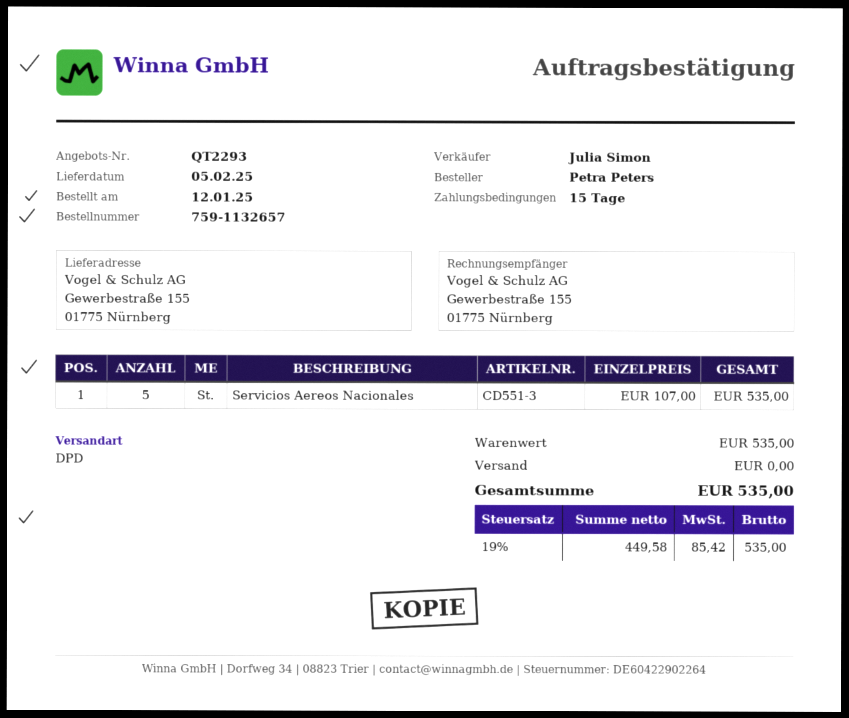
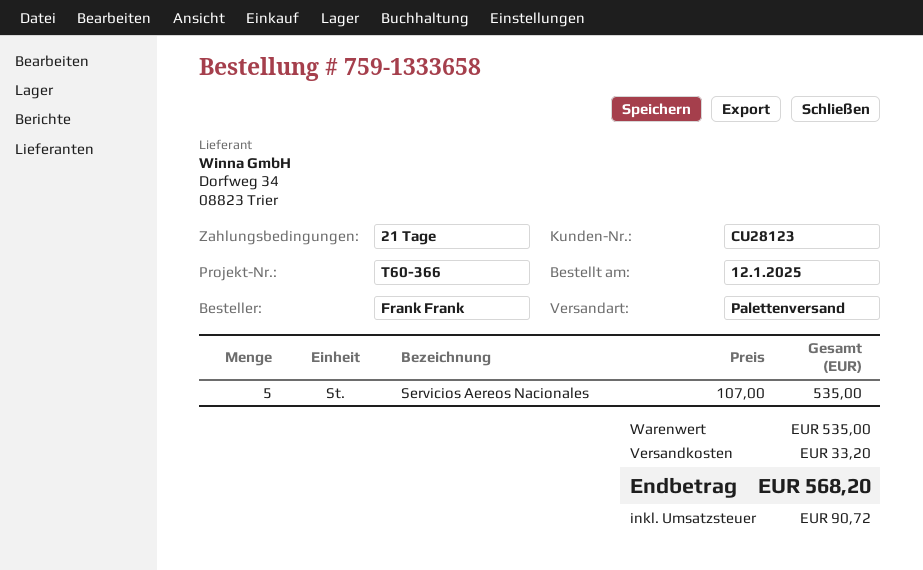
order number: 759-1132657 -> 759-1333658
payment terms: 15 days -> 21 days
ordered by: Petra Peters -> Frank Frank
shipping method: DPD -> pallet freight
shipping: 0.00 -> 33.20
tax: 85.42 -> 90.72
total: 535.00 -> 568.20

